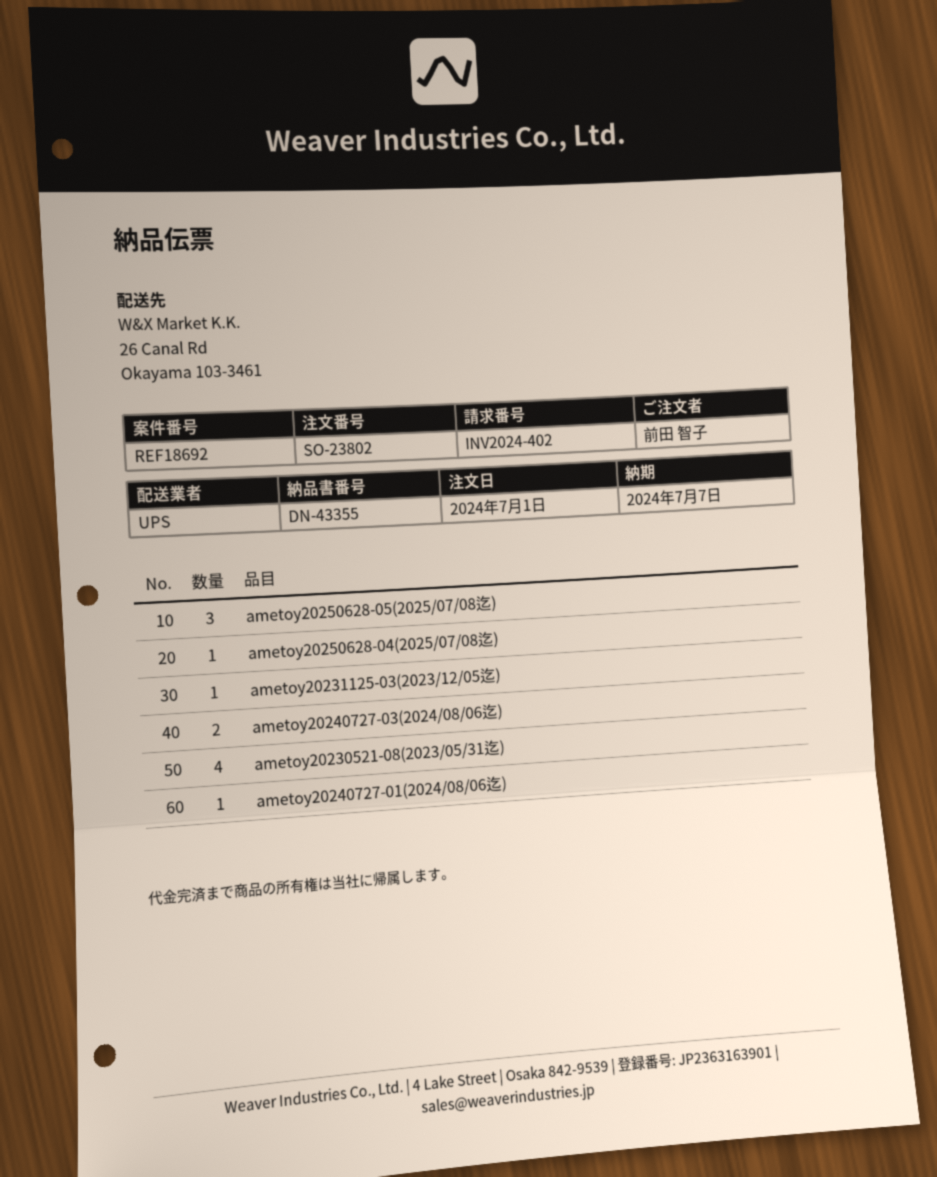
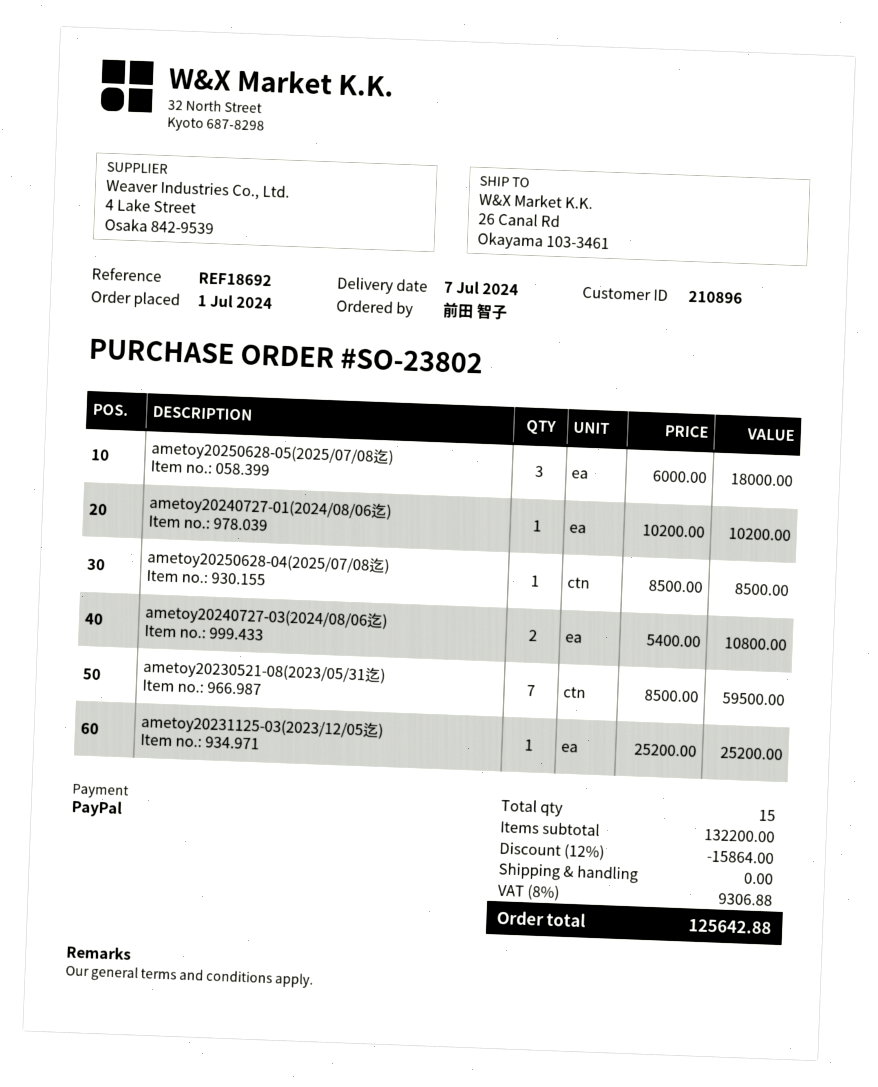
ametoy20230521-08(2023/05/31迄): 4 -> 7

